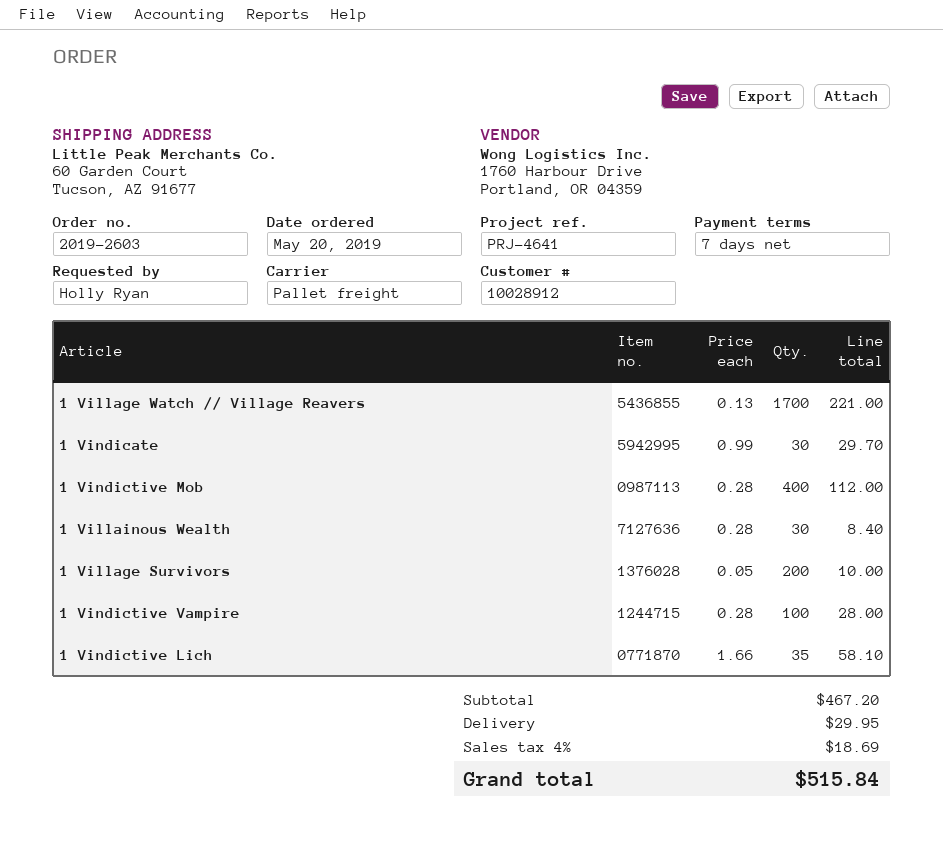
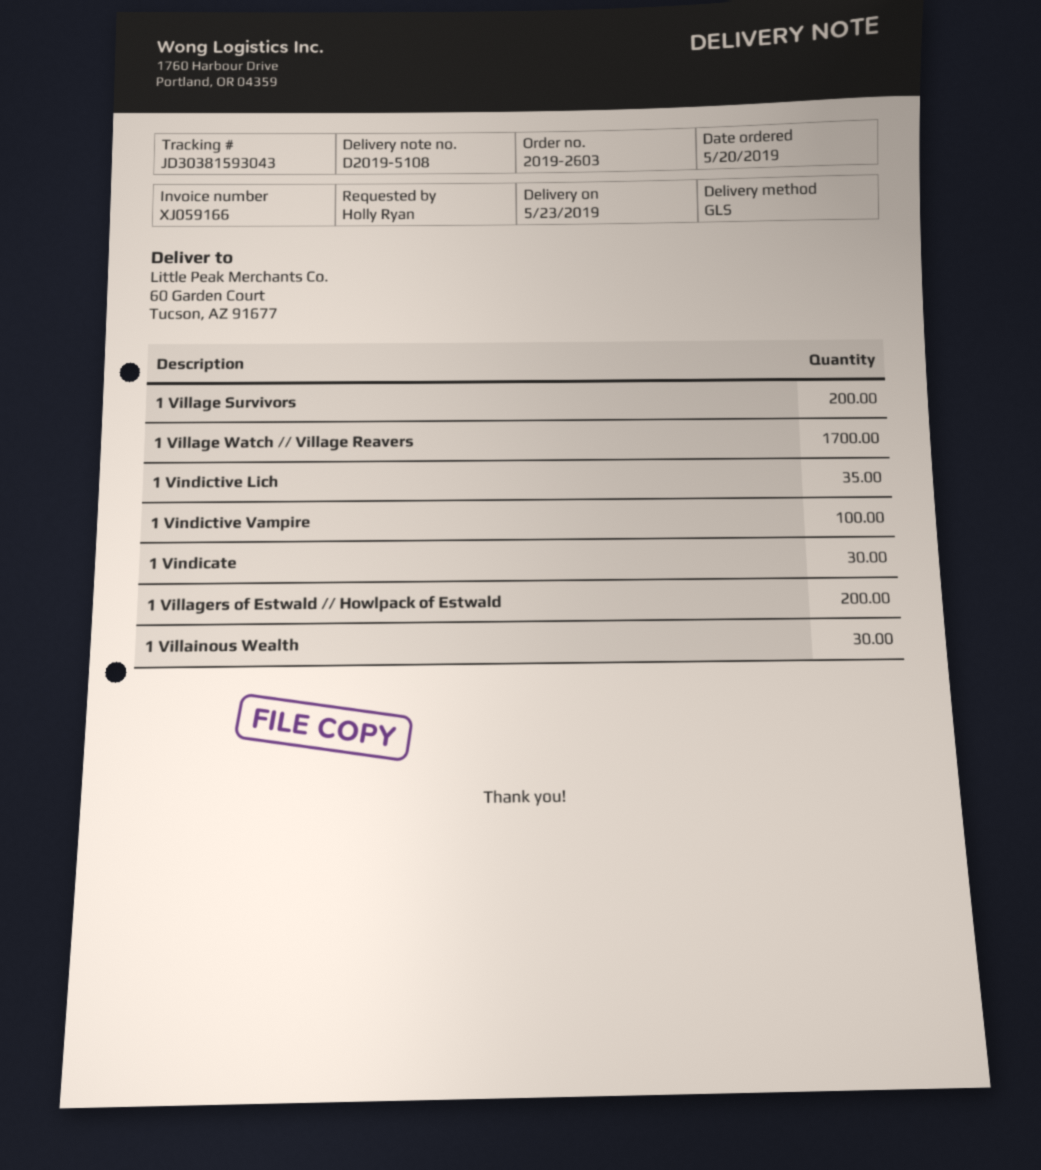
shipping method: pallet freight -> GLS
1 Vindictive Mob: 400 -> none
1 Villagers of Estwald // Howlpack of Estwald: none -> 200

